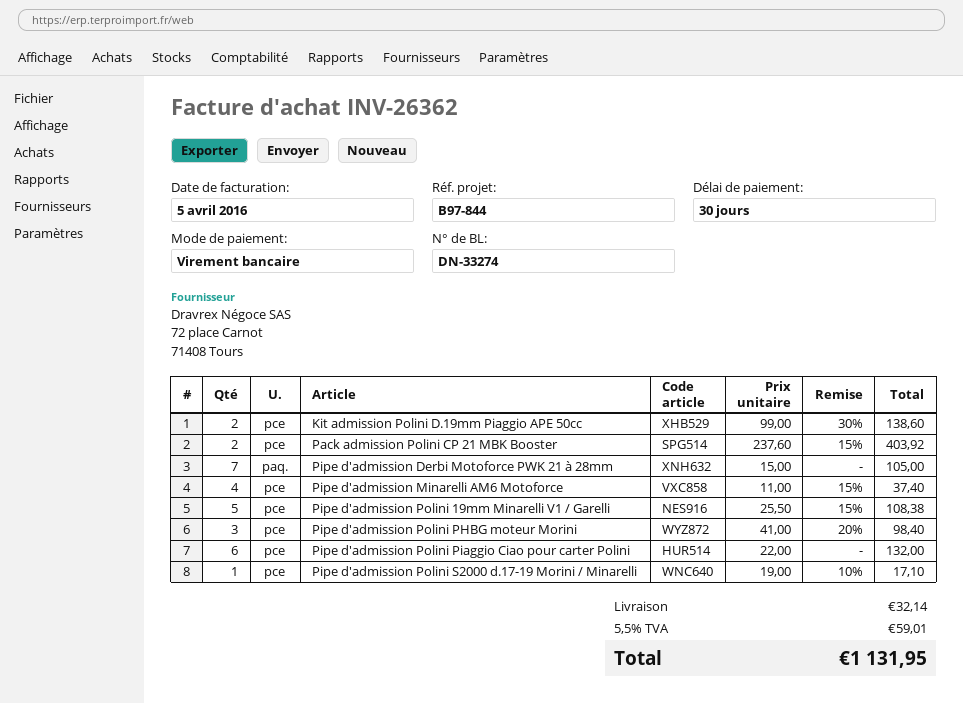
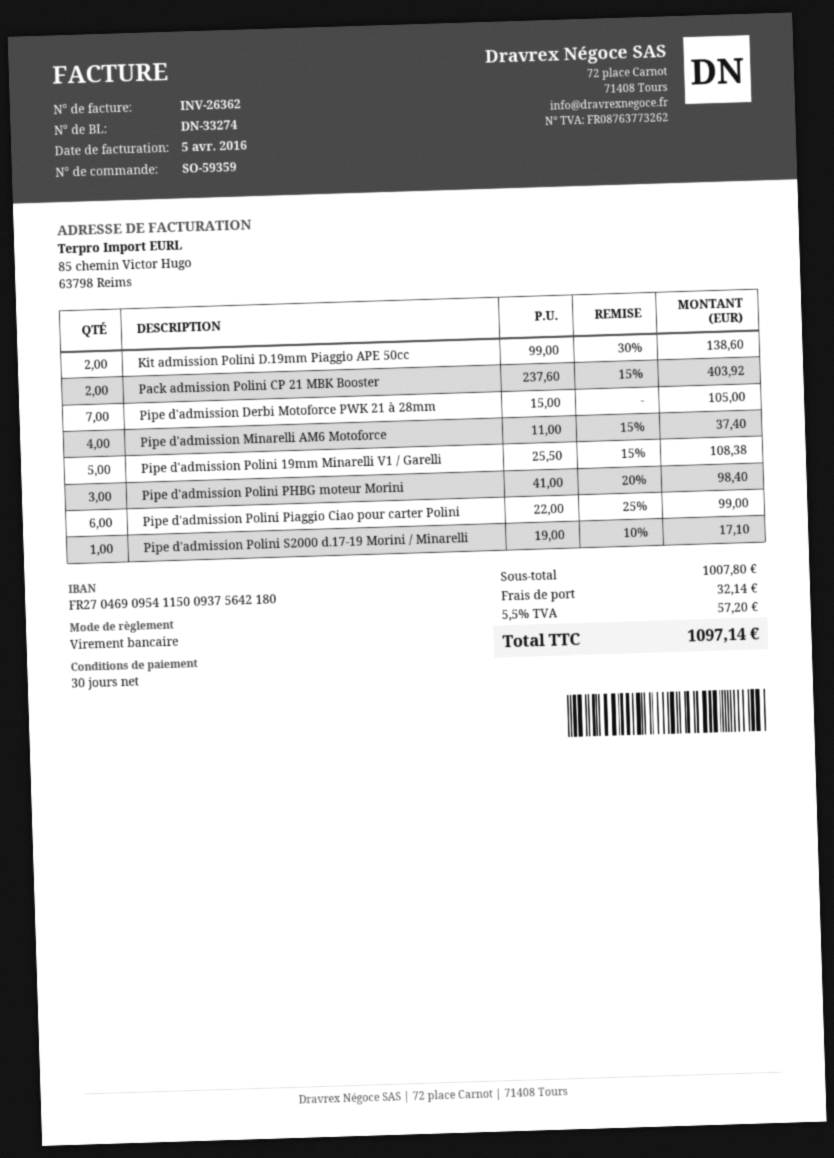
Pipe d'admission Polini Piaggio Ciao pour carter Polini: 6 x 22.00 = 132.00 -> 6 x 22.00 - 25% = 99.00
tax: 5.5% = 59.01 -> 5.5% = 57.20
total: 1131.95 -> 1097.14

